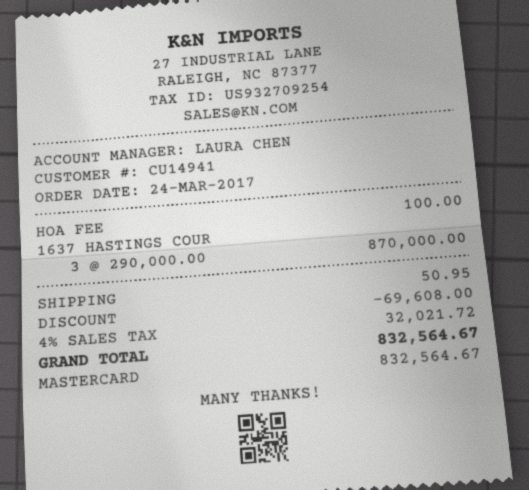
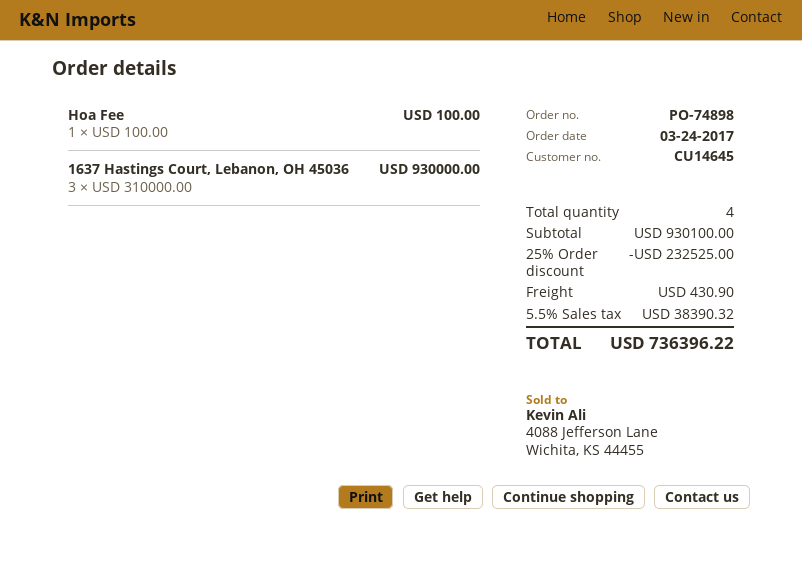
customer number: CU14941 -> CU14645
1637 HASTINGS COUR: 3 x 290000.00 = 870000.00 -> 3 x 310000.00 = 930000.00
discount: 69608.00 -> 232525.00
shipping: 50.95 -> 430.90
tax: 4% = 32021.72 -> 5.5% = 38390.32
total: 832564.67 -> 736396.22

